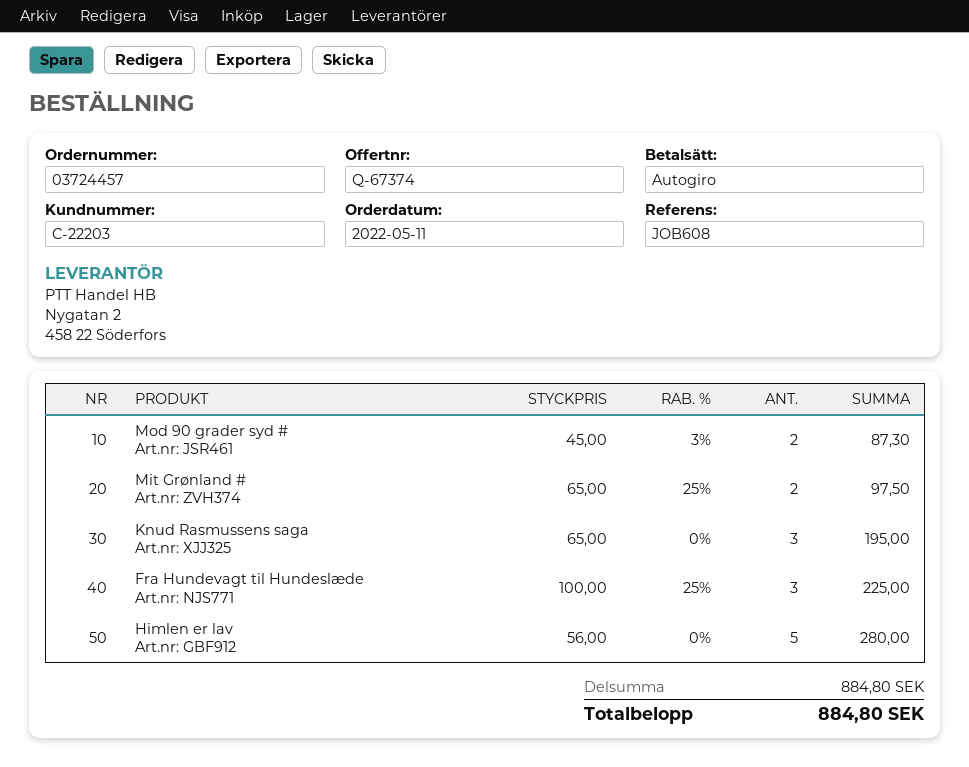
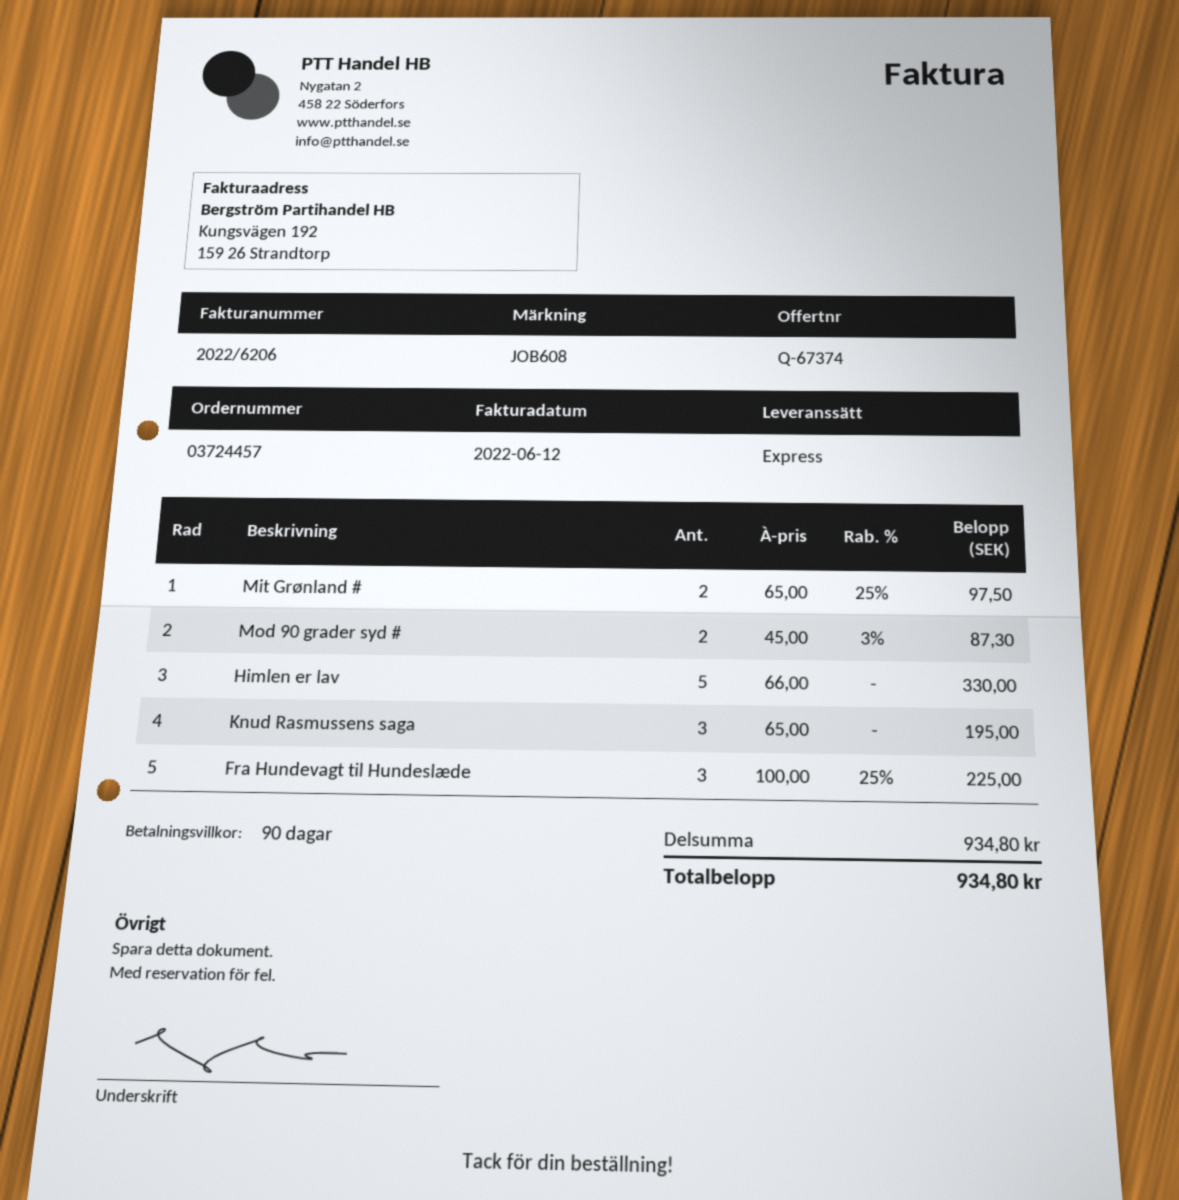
Himlen er lav: 5 x 56.00 = 280.00 -> 5 x 66.00 = 330.00
subtotal: 884.80 -> 934.80
total: 884.80 -> 934.80

